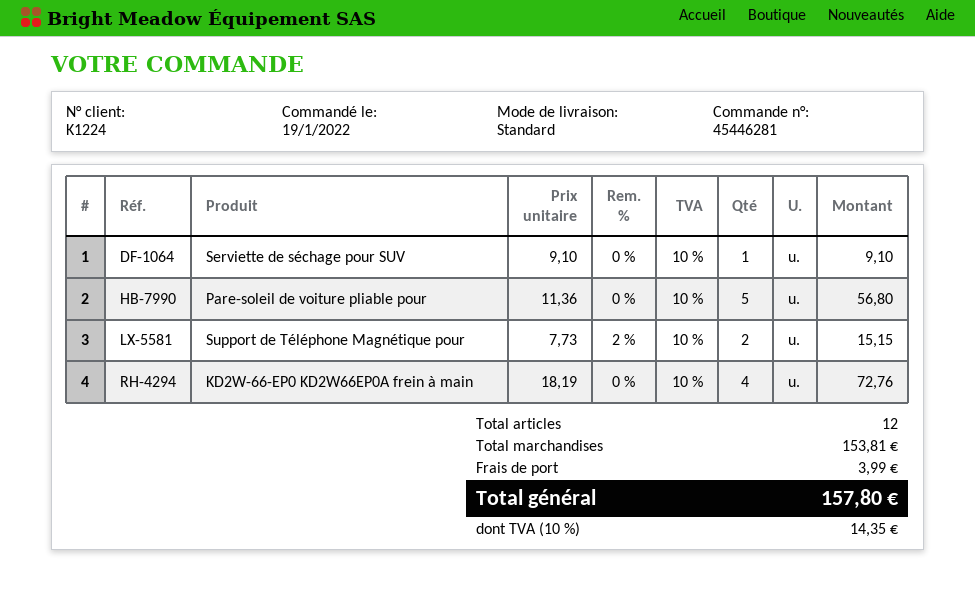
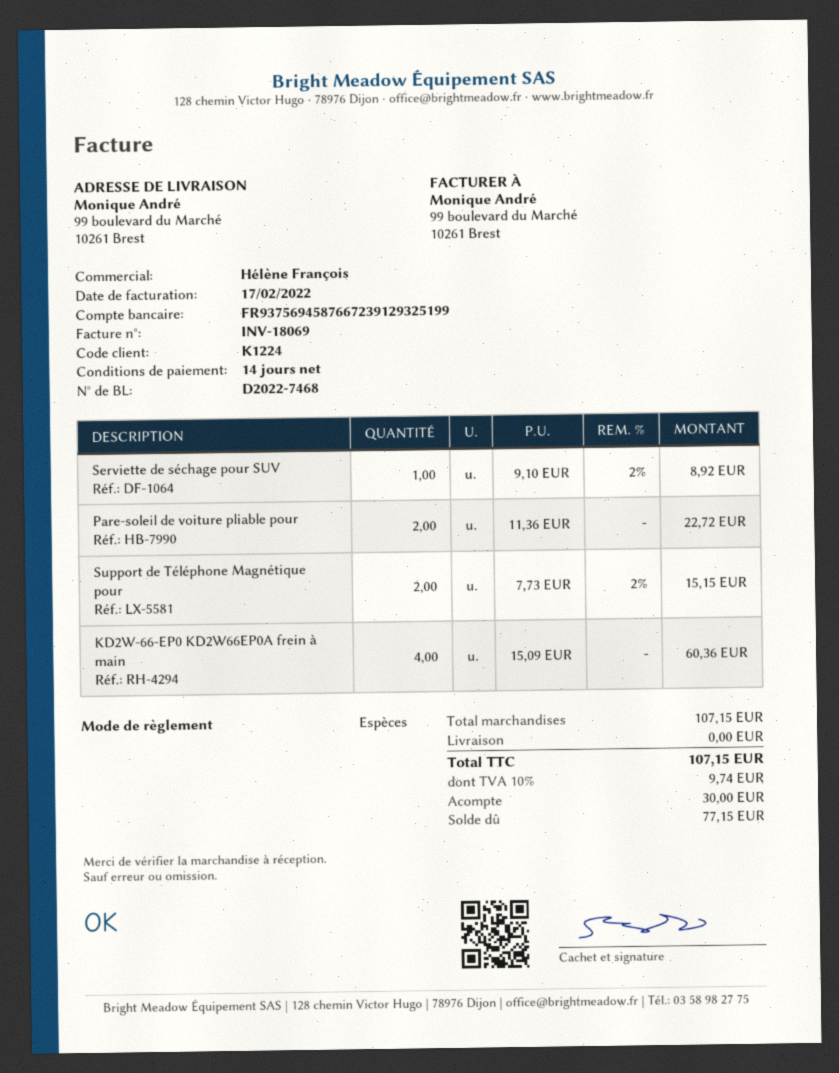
Serviette de séchage pour SUV: 1 x 9.10 = 9.10 -> 1 x 9.10 - 2% = 8.92
Pare-soleil de voiture pliable pour: 5 x 11.36 = 56.80 -> 2 x 11.36 = 22.72
KD2W-66-EP0 KD2W66EP0A frein à main: 4 x 18.19 = 72.76 -> 4 x 15.09 = 60.36
subtotal: 153.81 -> 107.15
shipping: 3.99 -> 0.00
tax: 10% = 14.35 -> 10% = 9.74
total: 157.80 -> 107.15

